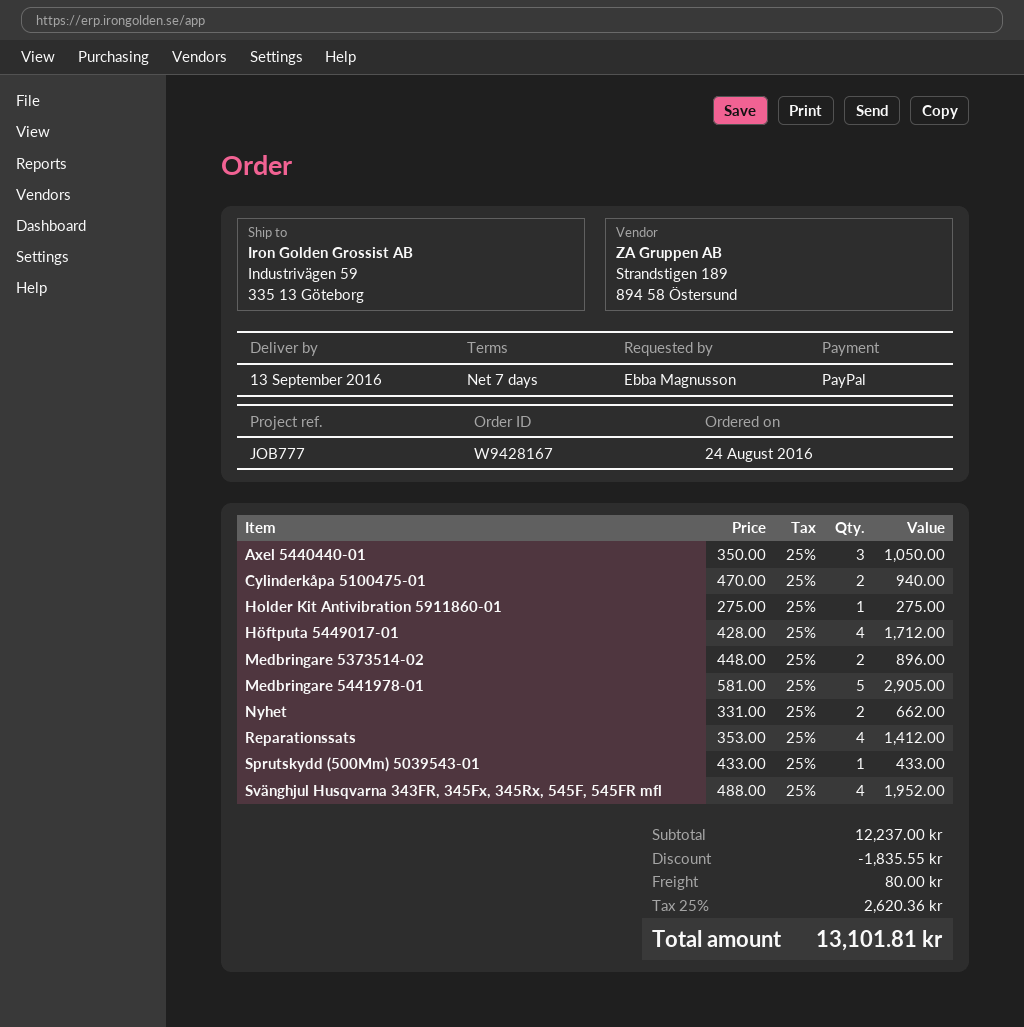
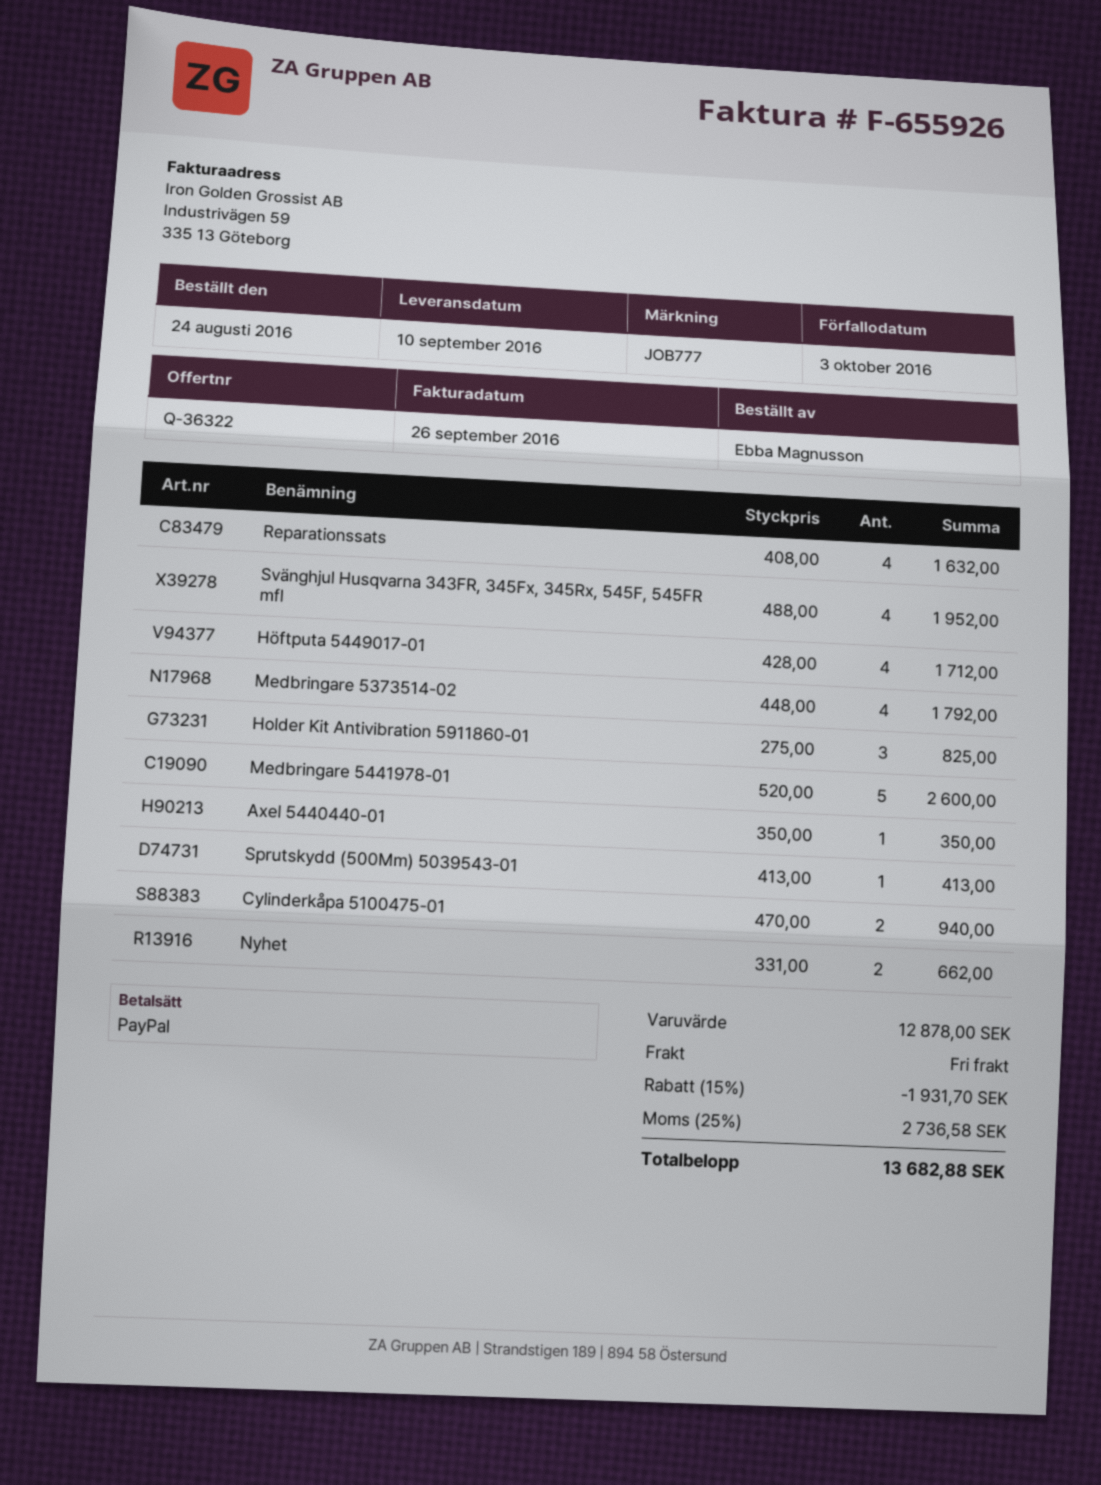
delivery date: 2016-09-13 -> 2016-09-10
Axel 5440440-01: 3 x 350.00 = 1050.00 -> 1 x 350.00 = 350.00
Holder Kit Antivibration 5911860-01: 1 x 275.00 = 275.00 -> 3 x 275.00 = 825.00
Medbringare 5373514-02: 2 x 448.00 = 896.00 -> 4 x 448.00 = 1792.00
Medbringare 5441978-01: 5 x 581.00 = 2905.00 -> 5 x 520.00 = 2600.00
Reparationssats: 4 x 353.00 = 1412.00 -> 4 x 408.00 = 1632.00
Sprutskydd (500Mm) 5039543-01: 1 x 433.00 = 433.00 -> 1 x 413.00 = 413.00
subtotal: 12237.00 -> 12878.00
discount: 1835.55 -> 1931.70
shipping: 80.00 -> 0.00
tax: 25% = 2620.36 -> 25% = 2736.58
total: 13101.81 -> 13682.88

